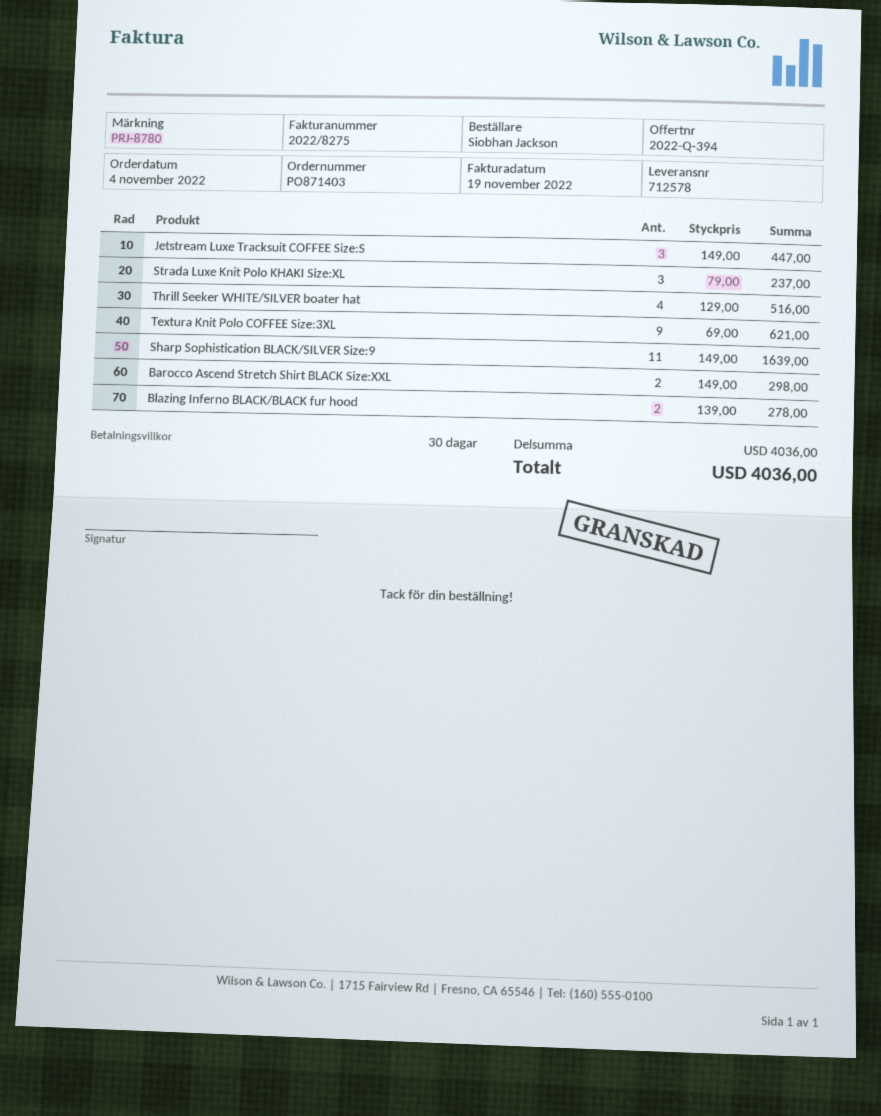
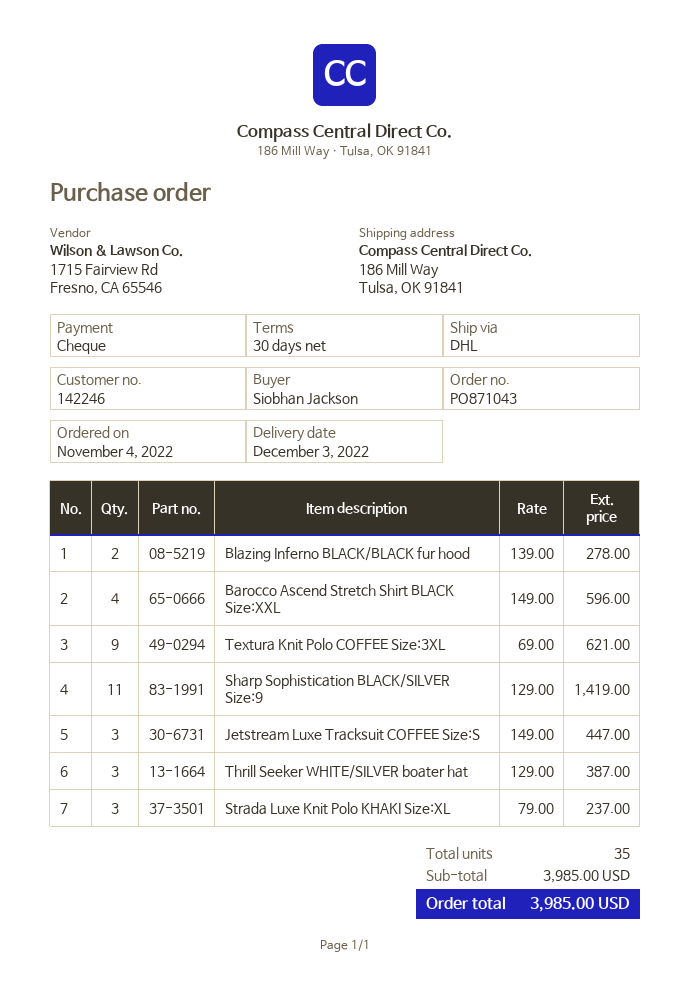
order number: PO871403 -> PO871043
Thrill Seeker WHITE/SILVER boater hat: 4 x 129.00 = 516.00 -> 3 x 129.00 = 387.00
Sharp Sophistication BLACK/SILVER Size:9: 11 x 149.00 = 1639.00 -> 11 x 129.00 = 1419.00
Barocco Ascend Stretch Shirt BLACK Size:XXL: 2 x 149.00 = 298.00 -> 4 x 149.00 = 596.00
subtotal: 4036.00 -> 3985.00
total: 4036.00 -> 3985.00

